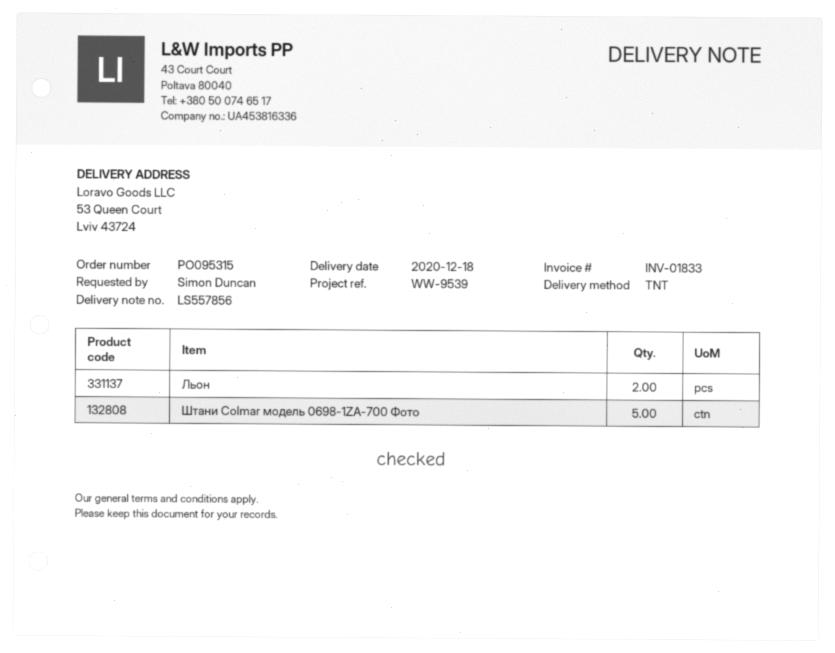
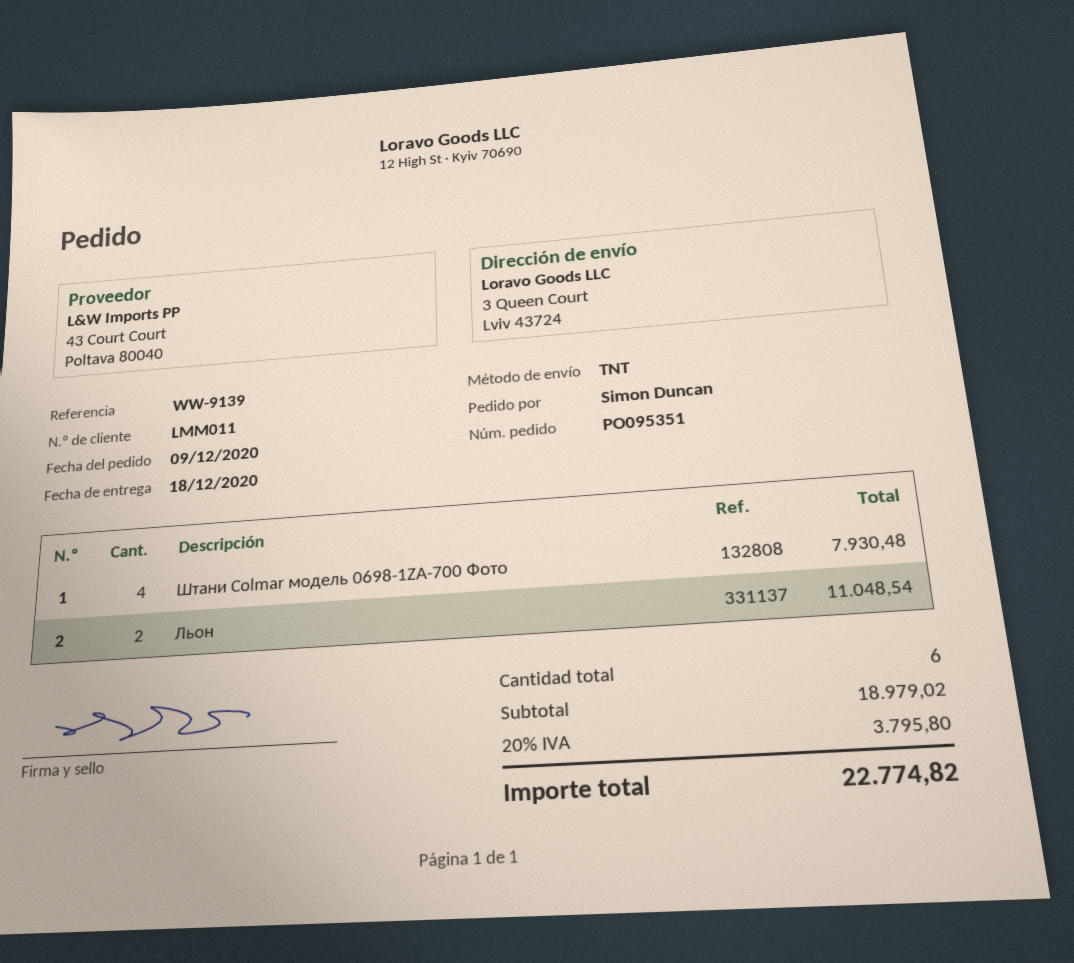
order number: PO095315 -> PO095351
reference: WW-9539 -> WW-9139
ship to: 53 Queen Court, Lviv 43724 -> 3 Queen Court, Lviv 43724
Штани Colmar модель 0698-1ZA-700 Фото: 5 -> 4

